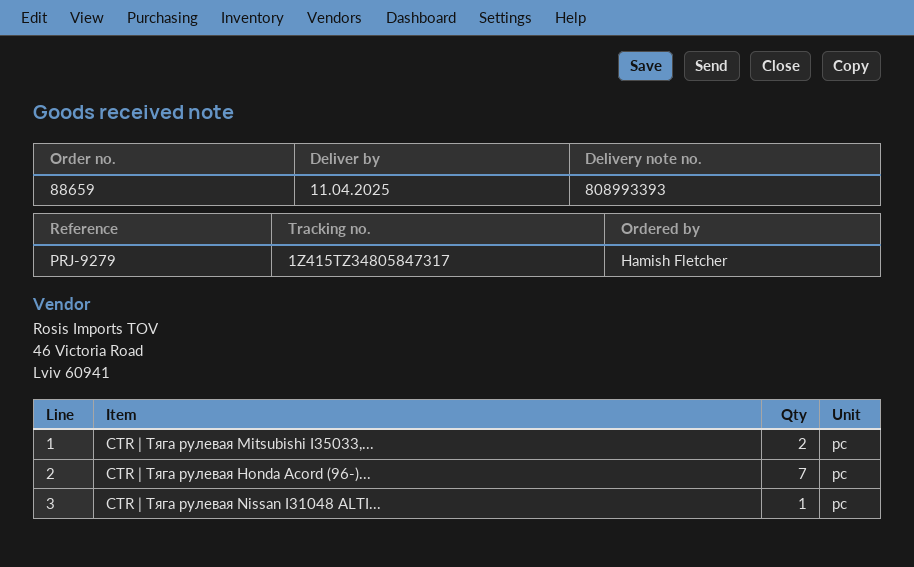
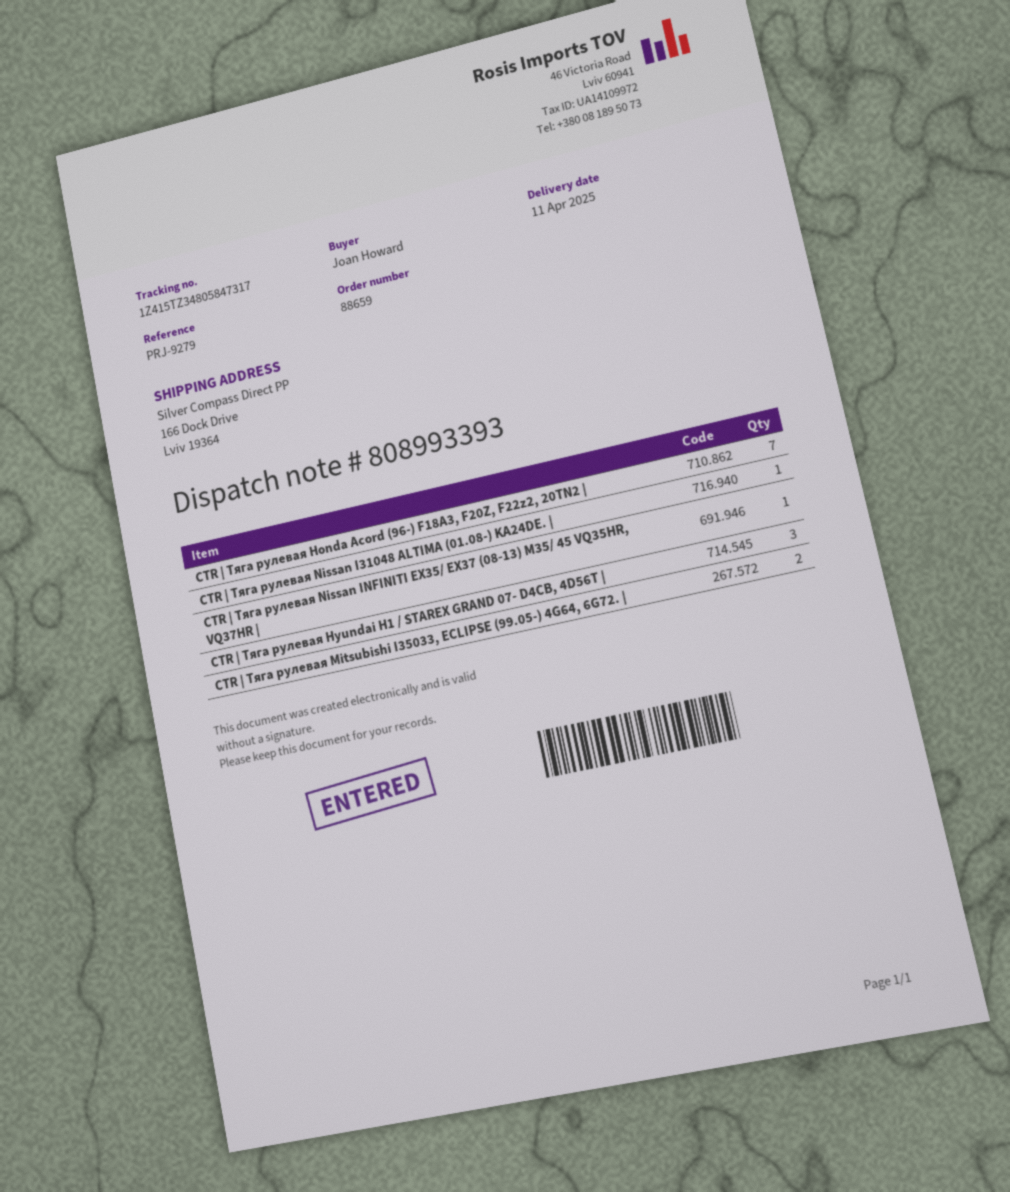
ordered by: Hamish Fletcher -> Joan Howard
CTR | Тяга рулевая Nissan INFINITI EX35/ EX37 (08-13) M35/ 45 VQ35HR, VQ37HR |: none -> 1
CTR | Тяга рулевая Hyundai H1 / STAREX GRAND 07- D4CB, 4D56T |: none -> 3

